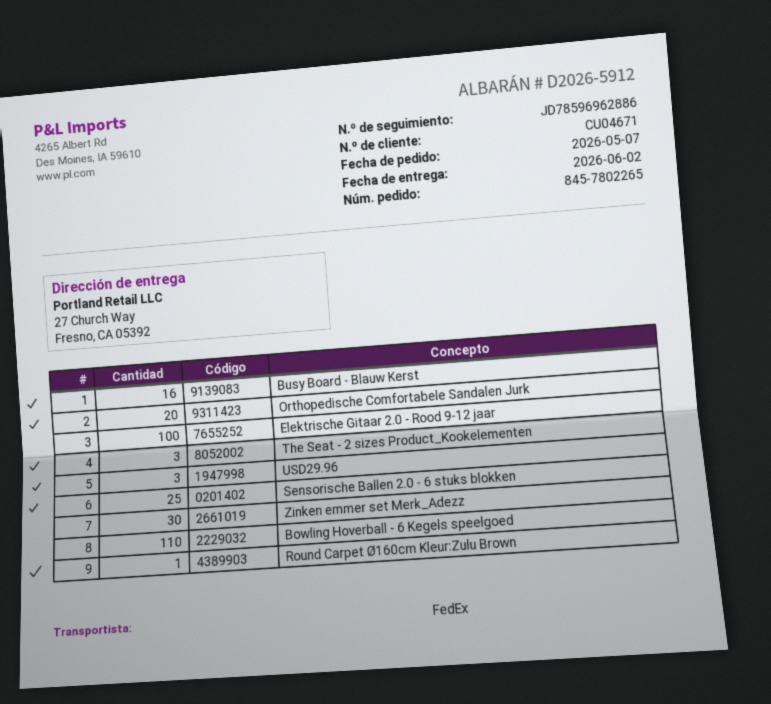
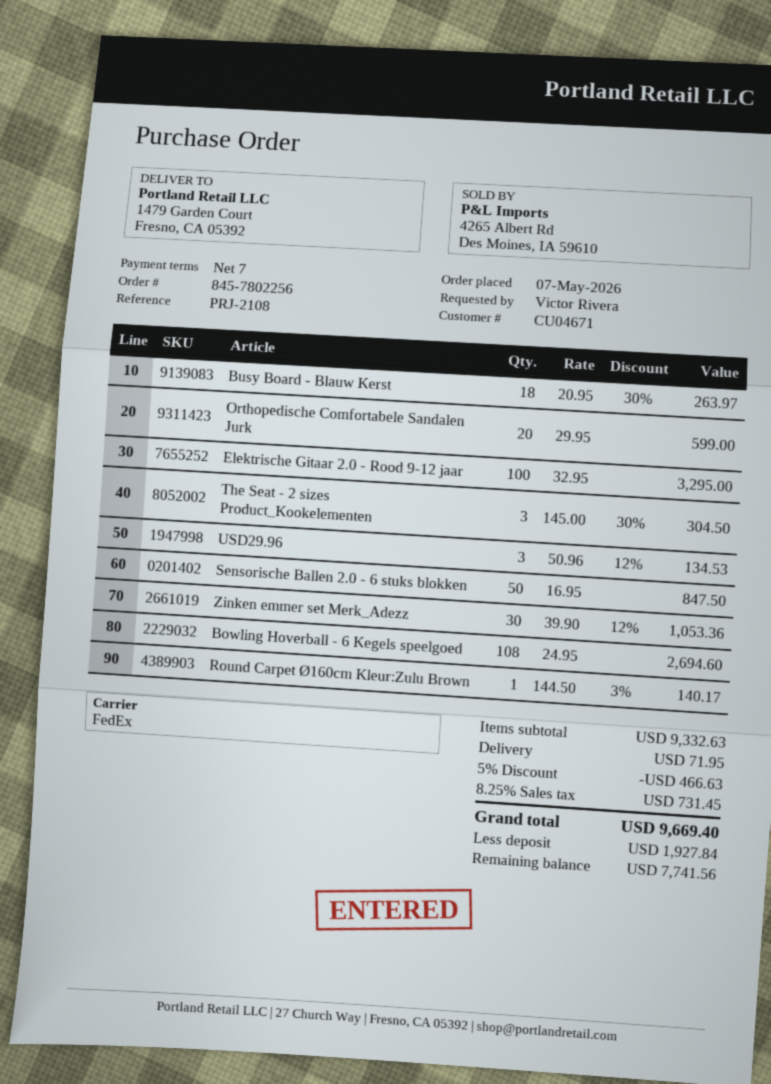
order number: 845-7802265 -> 845-7802256
ship to: 27 Church Way, Fresno, CA 05392 -> 1479 Garden Court, Fresno, CA 05392
Busy Board - Blauw Kerst: 16 -> 18
Sensorische Ballen 2.0 - 6 stuks blokken: 25 -> 50
Bowling Hoverball - 6 Kegels speelgoed: 110 -> 108

